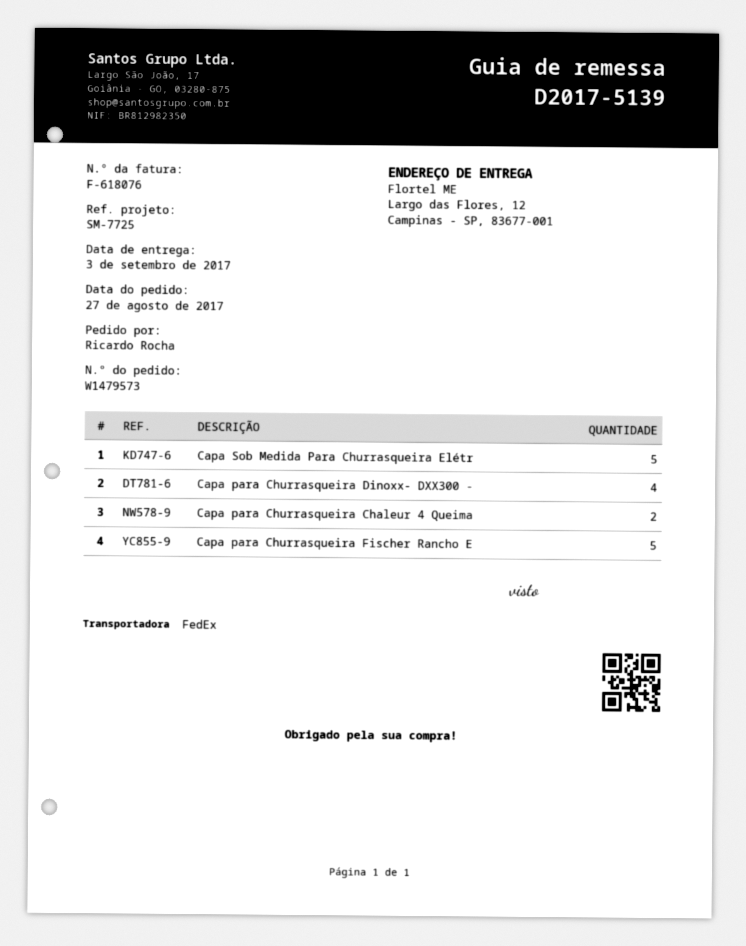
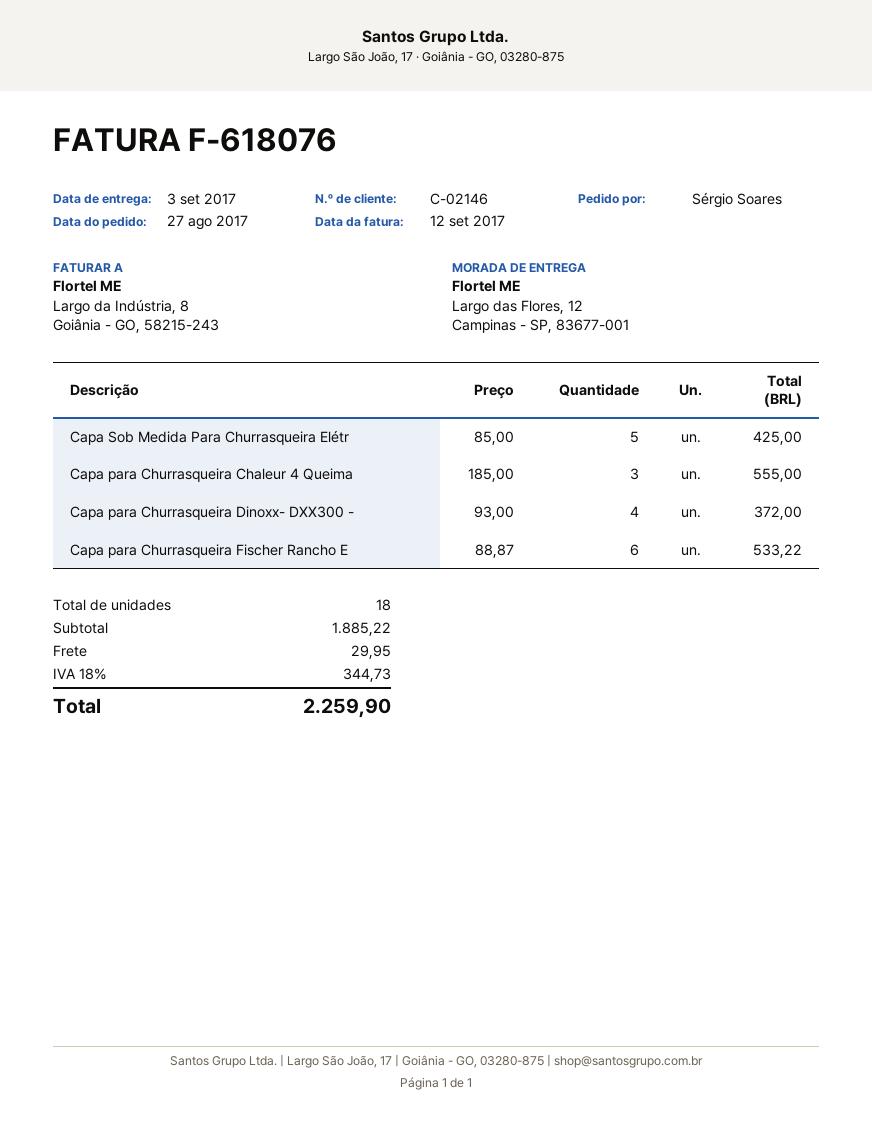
ordered by: Ricardo Rocha -> Sérgio Soares
Capa para Churrasqueira Chaleur 4 Queima: 2 -> 3
Capa para Churrasqueira Fischer Rancho E: 5 -> 6

